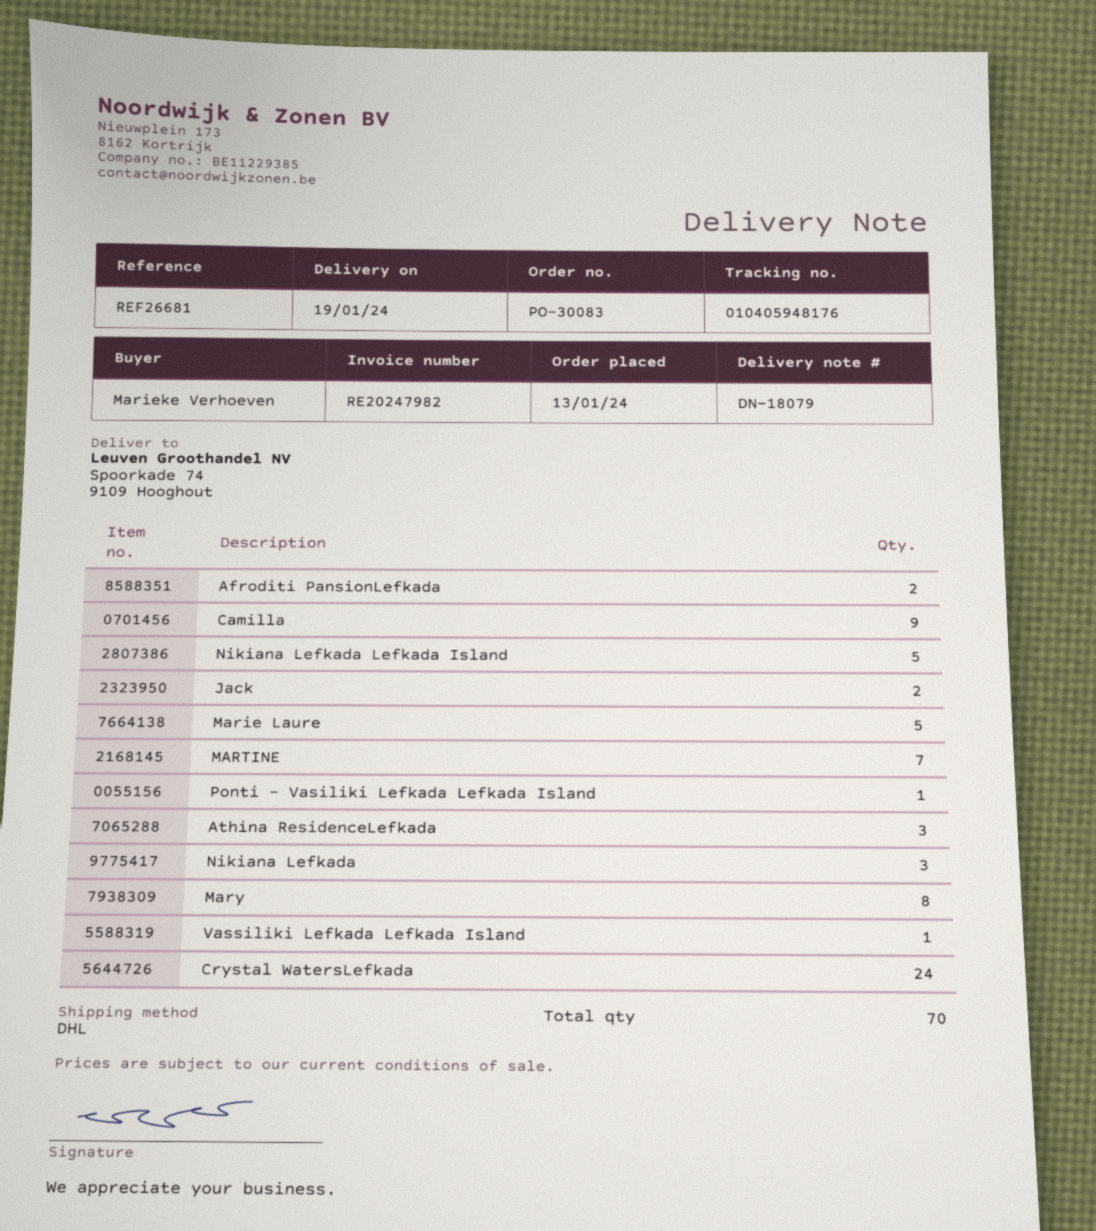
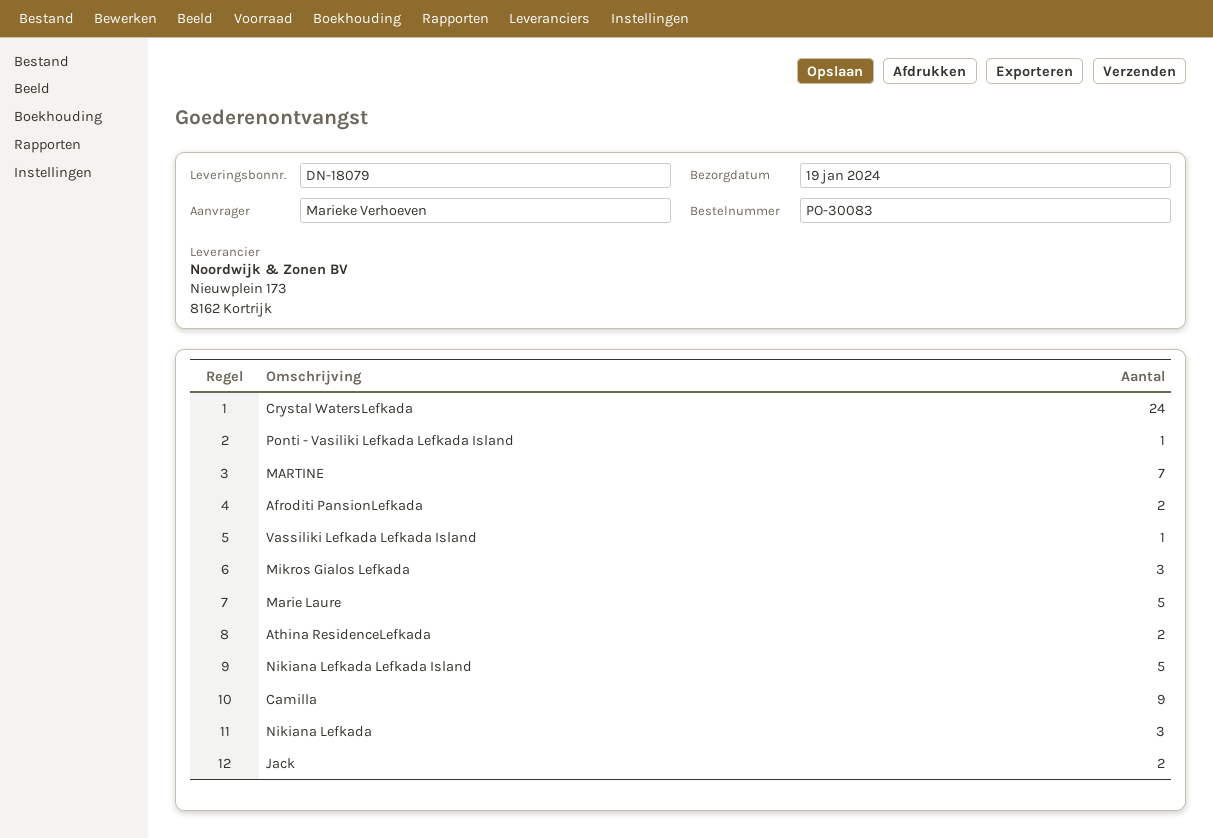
Athina ResidenceLefkada: 3 -> 2
Mary: 8 -> none
Mikros Gialos Lefkada: none -> 3

